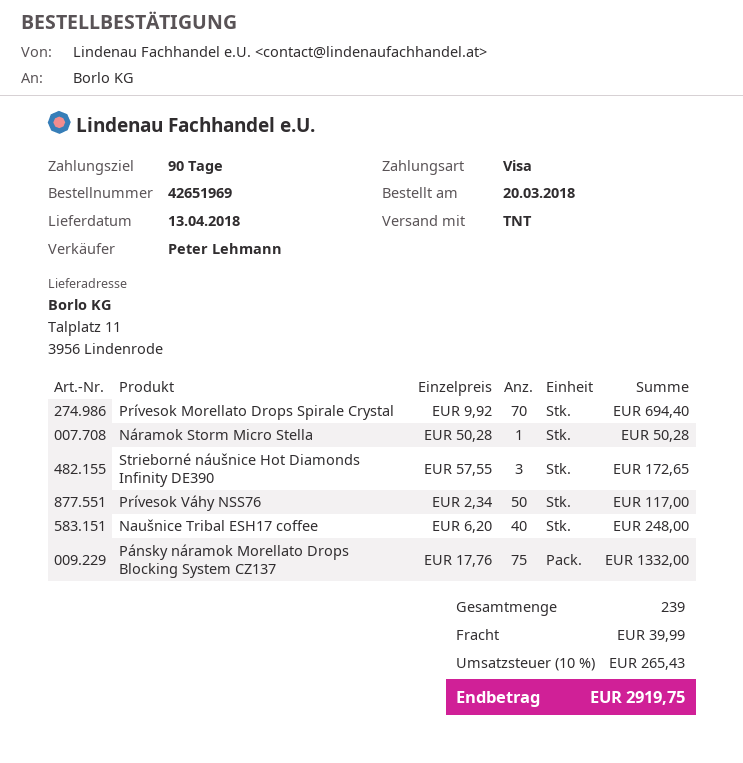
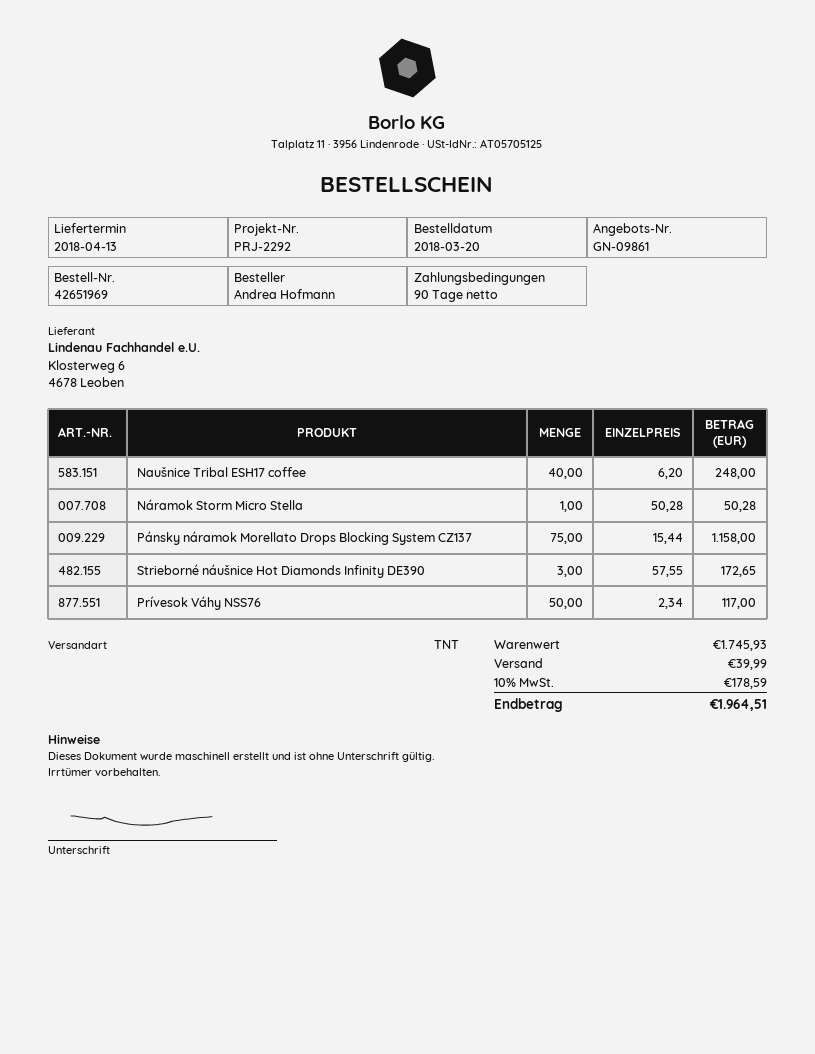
Prívesok Morellato Drops Spirale Crystal: 70 x 9.92 = 694.40 -> none
Pánsky náramok Morellato Drops Blocking System CZ137: 75 x 17.76 = 1332.00 -> 75 x 15.44 = 1158.00
tax: 10% = 265.43 -> 10% = 178.59
total: 2919.75 -> 1964.51

